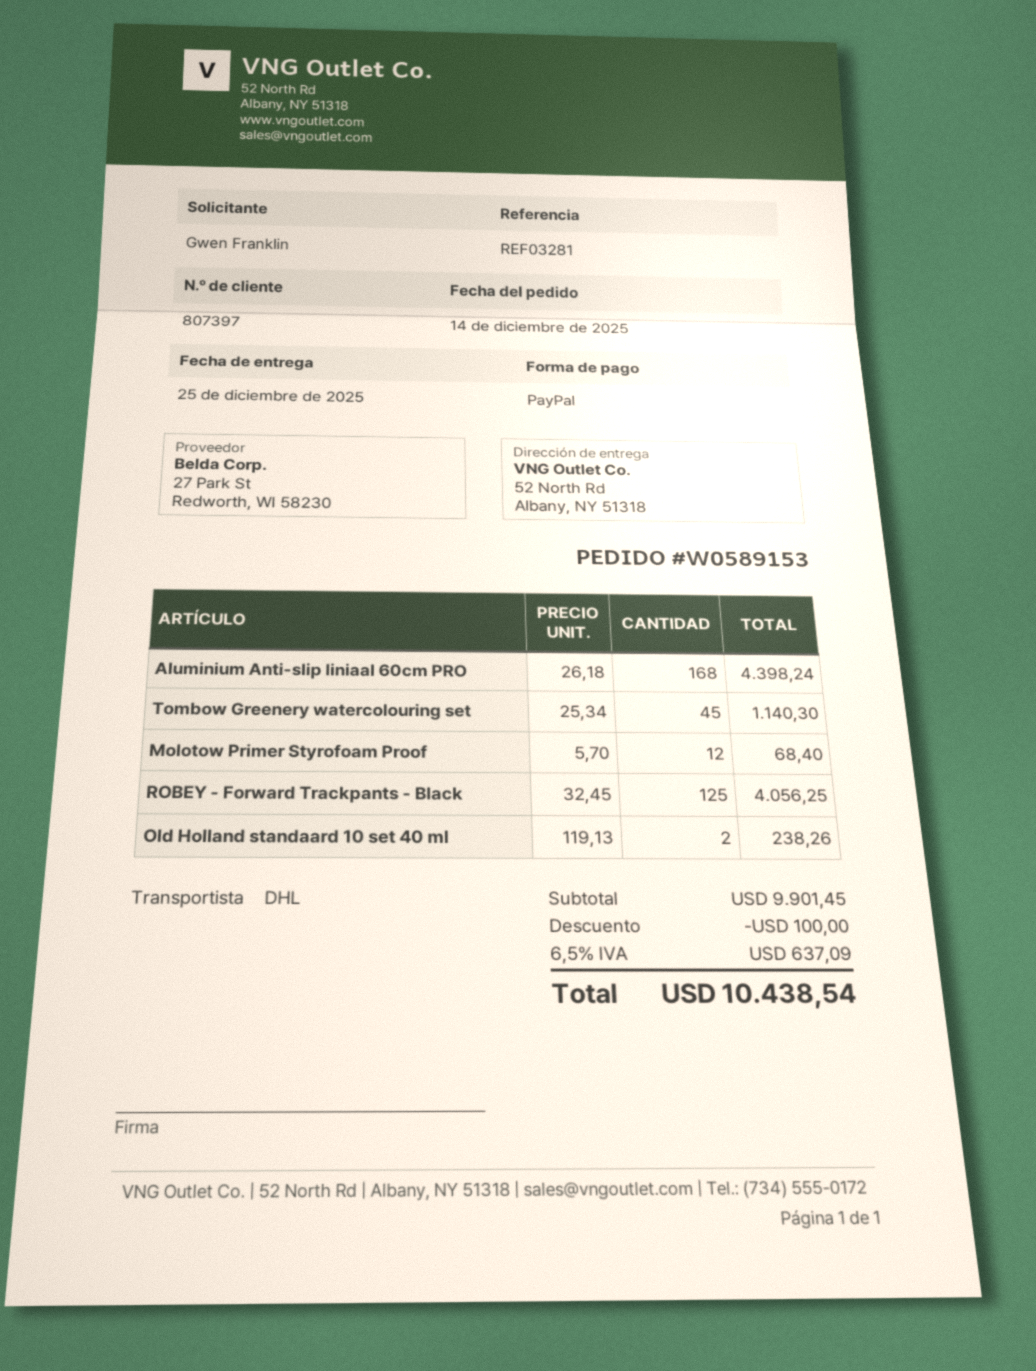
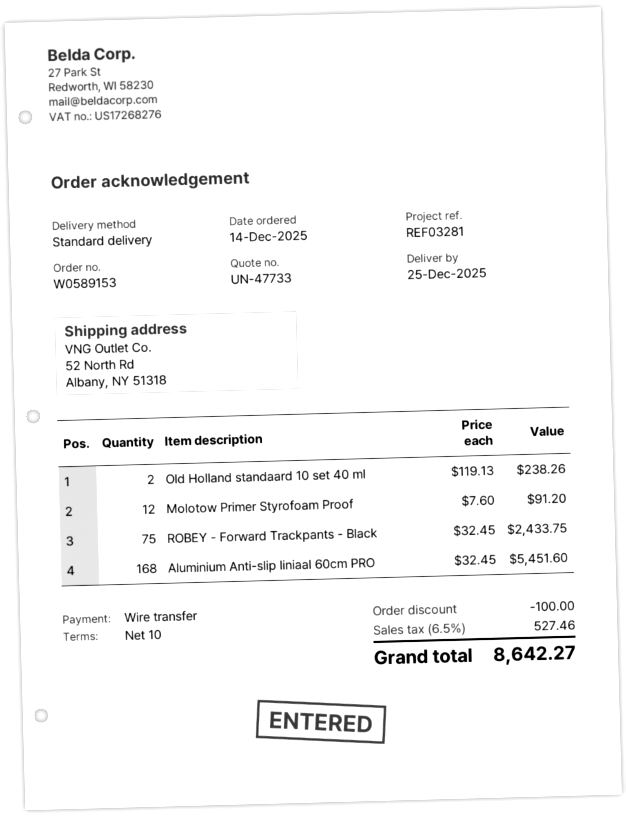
payment method: PayPal -> bank transfer
shipping method: DHL -> standard
Aluminium Anti-slip liniaal 60cm PRO: 168 x 26.18 = 4398.24 -> 168 x 32.45 = 5451.60
Tombow Greenery watercolouring set: 45 x 25.34 = 1140.30 -> none
Molotow Primer Styrofoam Proof: 12 x 5.70 = 68.40 -> 12 x 7.60 = 91.20
ROBEY - Forward Trackpants - Black: 125 x 32.45 = 4056.25 -> 75 x 32.45 = 2433.75
tax: 6.5% = 637.09 -> 6.5% = 527.46
total: 10438.54 -> 8642.27

